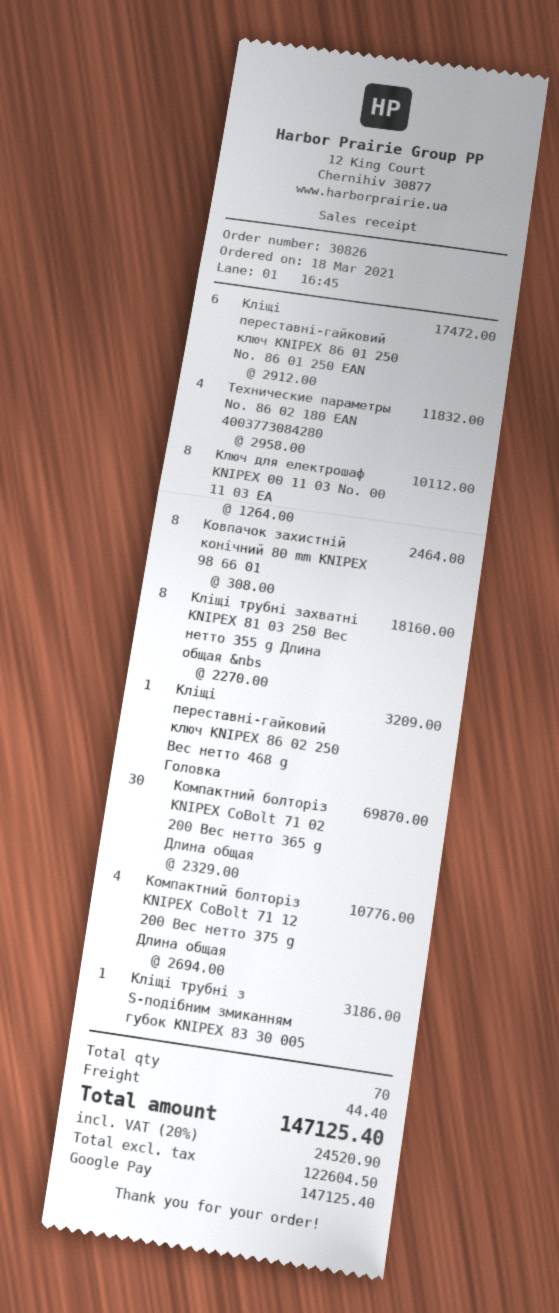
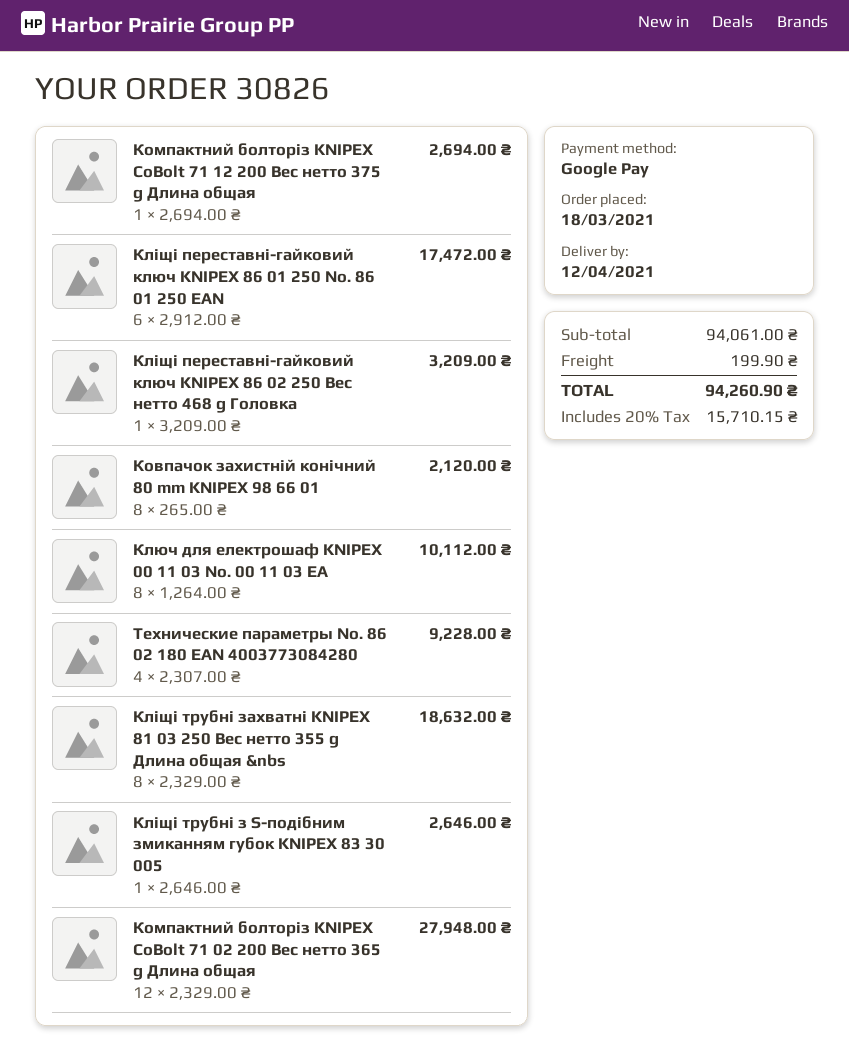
Технические параметры No. 86 02 180 EAN 4003773084280: 4 x 2958.00 = 11832.00 -> 4 x 2307.00 = 9228.00
Ковпачок захистній конічний 80 mm KNIPEX 98 66 01: 8 x 308.00 = 2464.00 -> 8 x 265.00 = 2120.00
Кліщі трубні захватні KNIPEX 81 03 250 Вес нетто 355 g Длина общая &nbs: 8 x 2270.00 = 18160.00 -> 8 x 2329.00 = 18632.00
Компактний болторіз KNIPEX CoBolt 71 02 200 Вес нетто 365 g Длина общая: 30 x 2329.00 = 69870.00 -> 12 x 2329.00 = 27948.00
Компактний болторіз KNIPEX CoBolt 71 12 200 Вес нетто 375 g Длина общая: 4 x 2694.00 = 10776.00 -> 1 x 2694.00 = 2694.00
Кліщі трубні з S-подібним змиканням губок KNIPEX 83 30 005: 1 x 3186.00 = 3186.00 -> 1 x 2646.00 = 2646.00
shipping: 44.40 -> 199.90
tax: 20% = 24520.90 -> 20% = 15710.15
total: 147125.40 -> 94260.90

